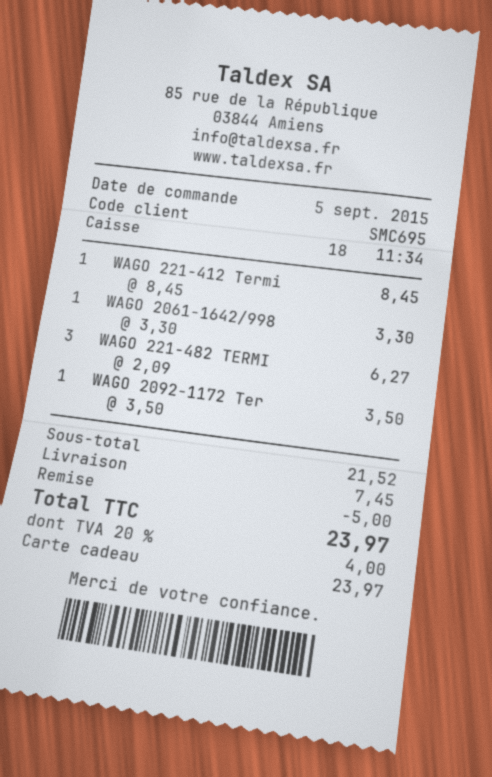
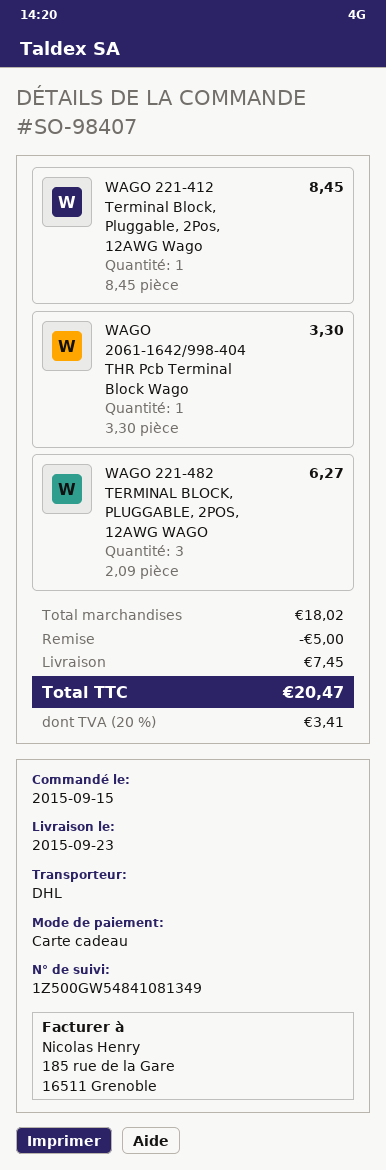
order date: 2015-09-05 -> 2015-09-15
WAGO 2092-1172 Ter: 1 x 3.50 = 3.50 -> none
subtotal: 21.52 -> 18.02
tax: 20% = 4.00 -> 20% = 3.41
total: 23.97 -> 20.47

